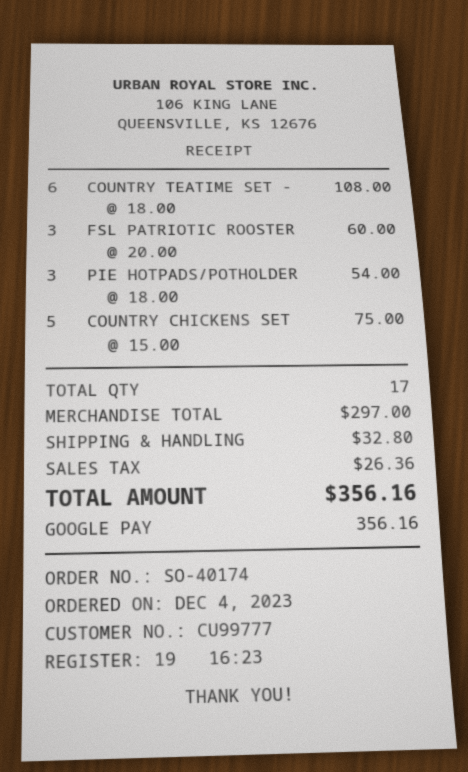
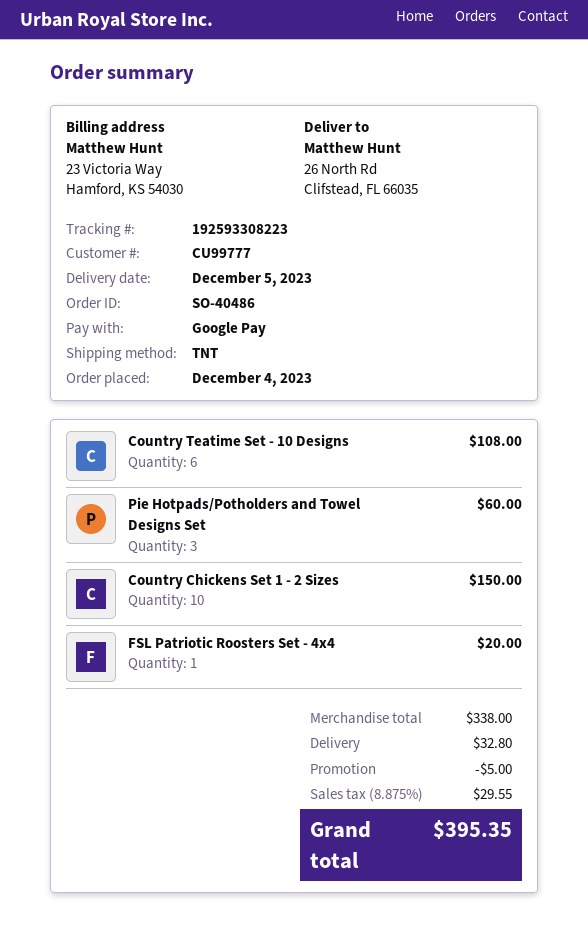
order number: SO-40174 -> SO-40486
FSL PATRIOTIC ROOSTER: 3 for 60.00 -> 1 for 20.00
PIE HOTPADS/POTHOLDER: 3 for 54.00 -> 3 for 60.00
COUNTRY CHICKENS SET: 5 for 75.00 -> 10 for 150.00
subtotal: 297.00 -> 338.00
discount: none -> 5.00
tax: 26.36 -> 29.55
total: 356.16 -> 395.35

